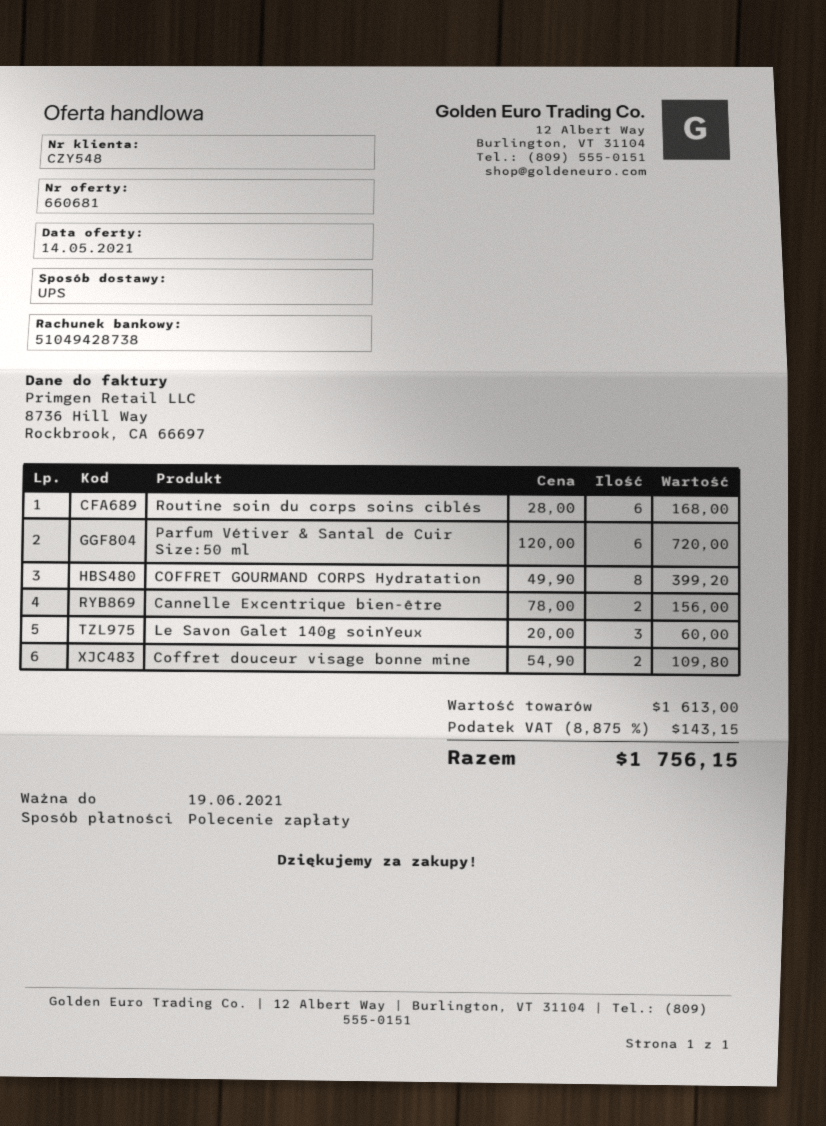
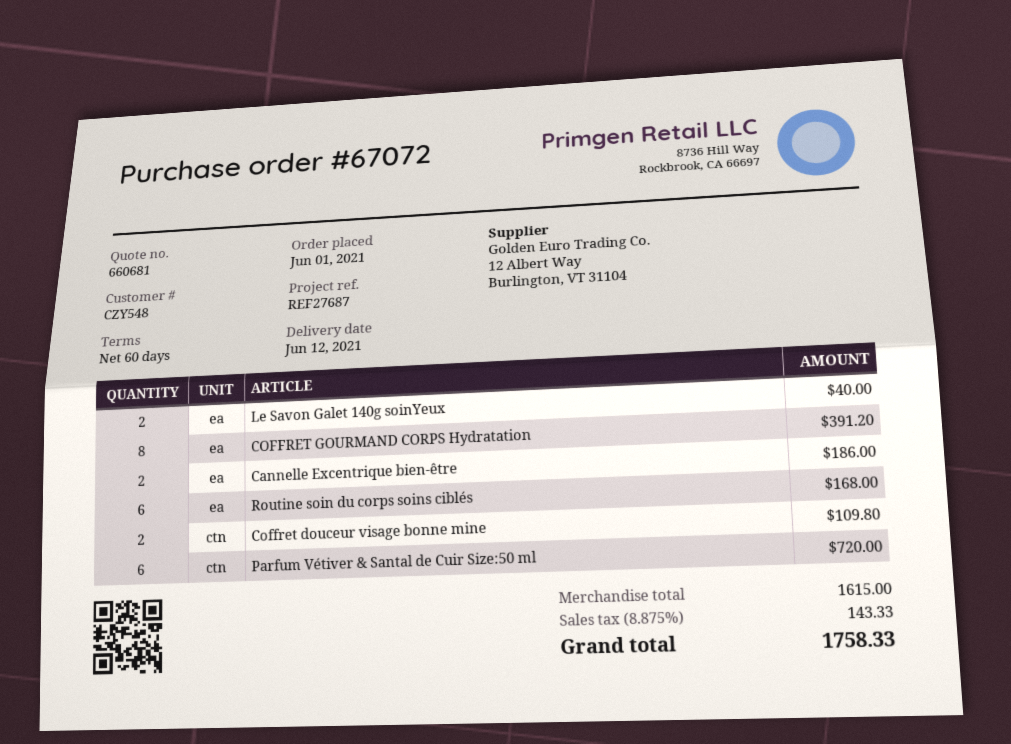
COFFRET GOURMAND CORPS Hydratation: 8 for 399.20 -> 8 for 391.20
Cannelle Excentrique bien-être: 2 for 156.00 -> 2 for 186.00
Le Savon Galet 140g soinYeux: 3 for 60.00 -> 2 for 40.00
subtotal: 1613.00 -> 1615.00
tax: 8.875% = 143.15 -> 8.875% = 143.33
total: 1756.15 -> 1758.33

